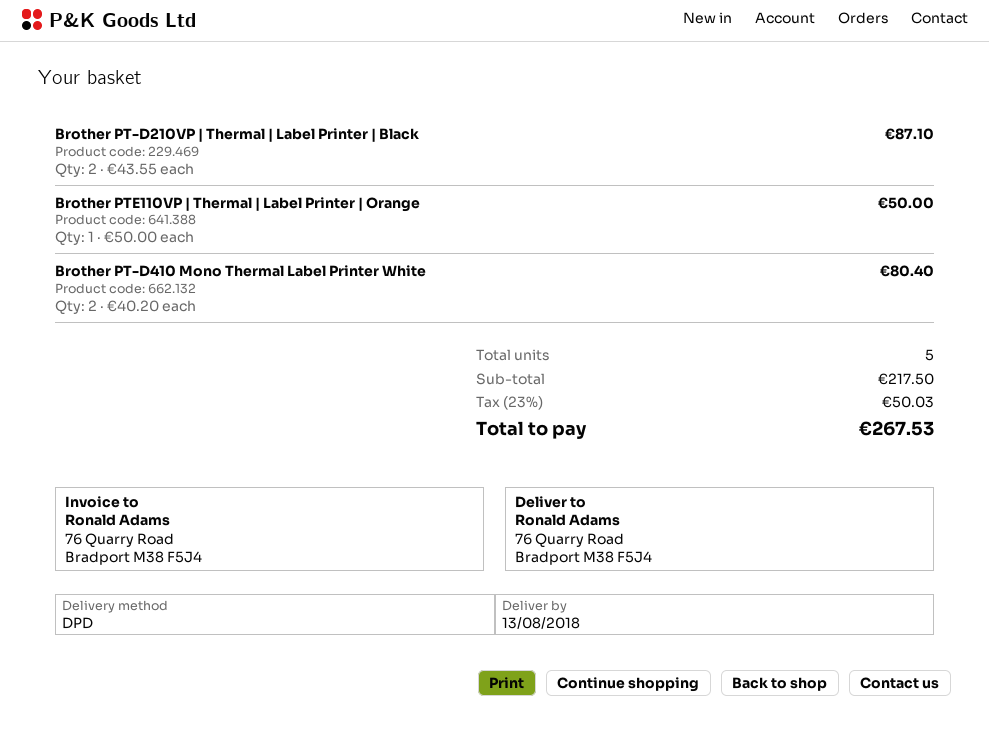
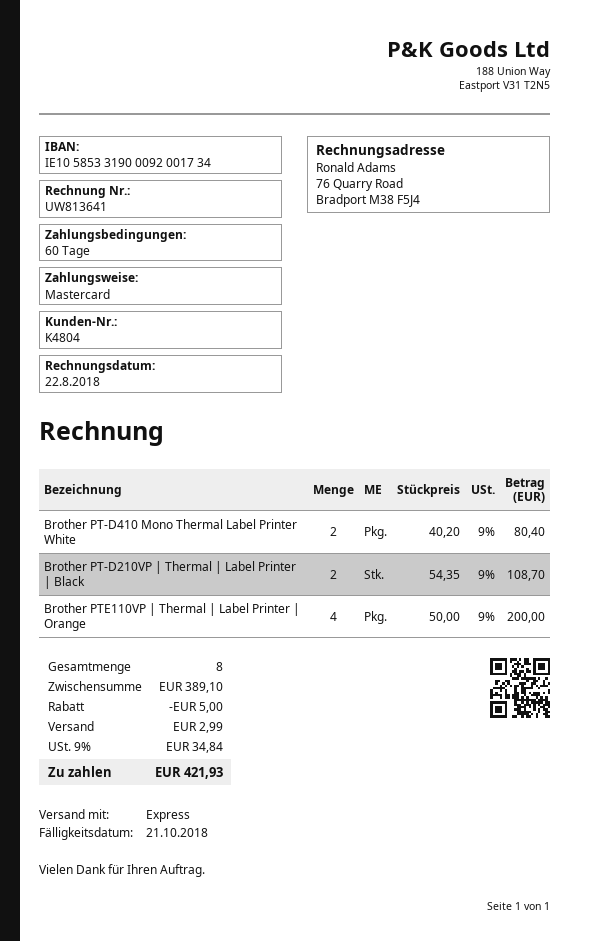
shipping method: DPD -> express
Brother PT-D210VP | Thermal | Label Printer | Black: 2 x 43.55 = 87.10 -> 2 x 54.35 = 108.70
Brother PTE110VP | Thermal | Label Printer | Orange: 1 x 50.00 = 50.00 -> 4 x 50.00 = 200.00
total quantity: 5 -> 8
subtotal: 217.50 -> 389.10
discount: none -> 5.00
shipping: none -> 2.99
tax: 23% = 50.03 -> 9% = 34.84
total: 267.53 -> 421.93

